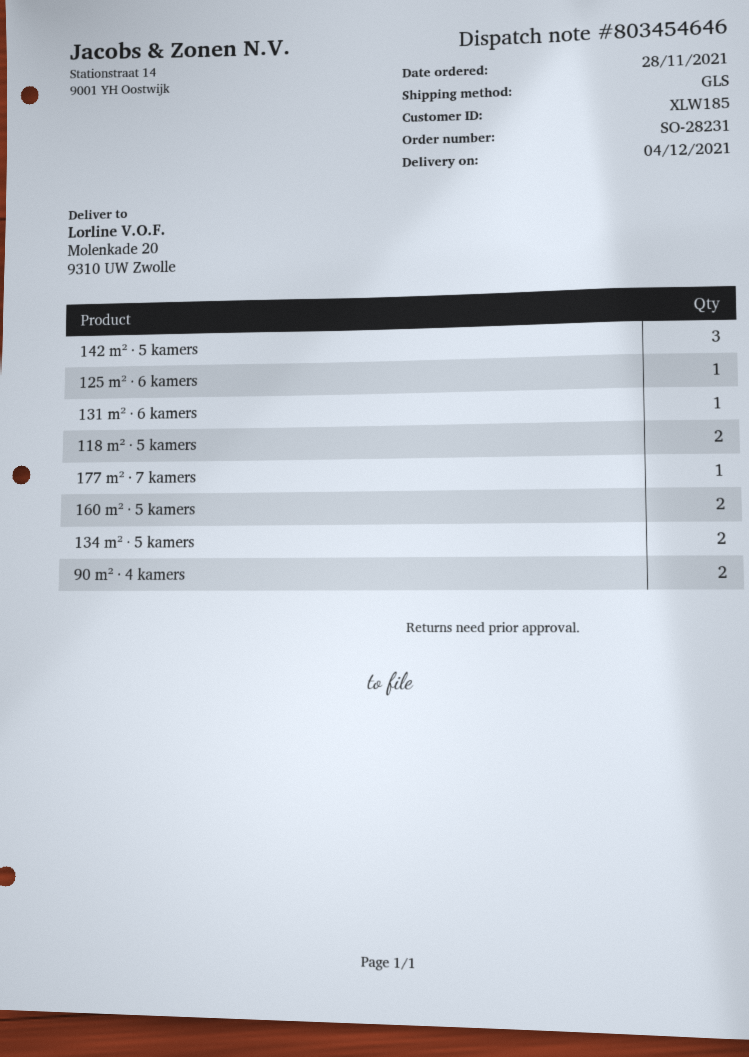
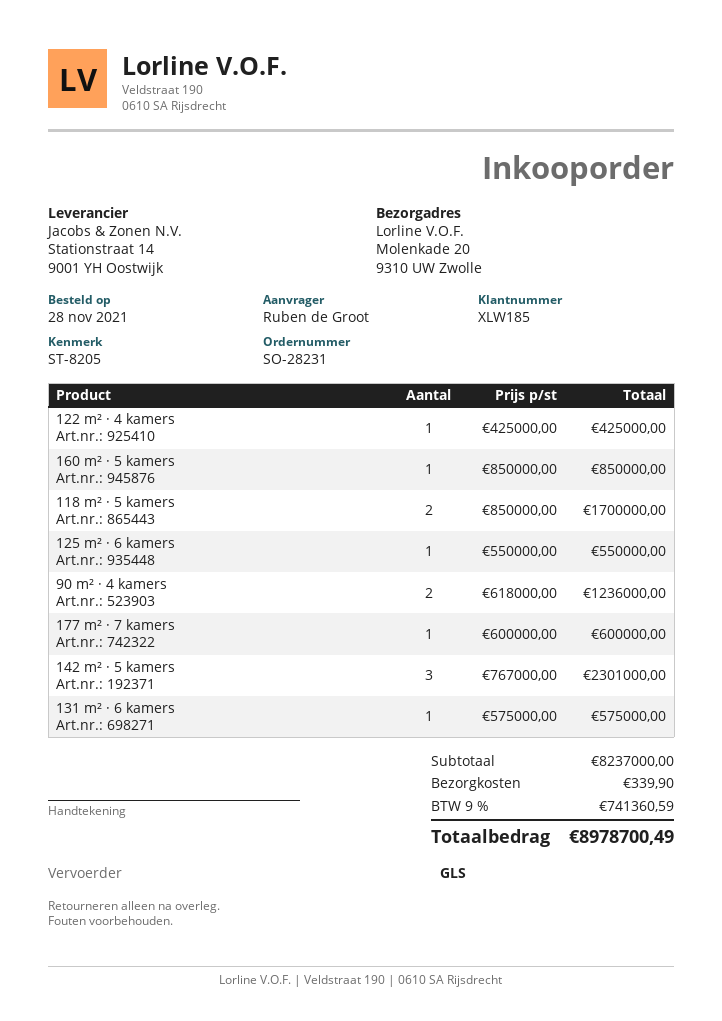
160 m² · 5 kamers: 2 -> 1
134 m² · 5 kamers: 2 -> none
122 m² · 4 kamers: none -> 1

